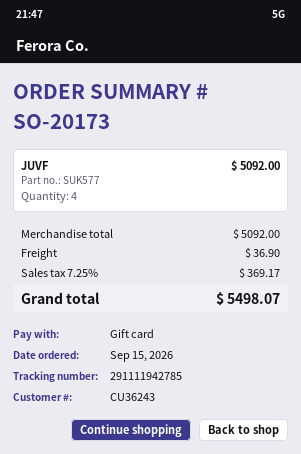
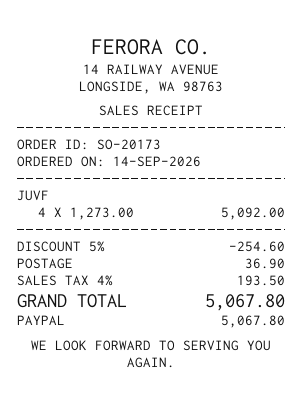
order date: 2026-09-15 -> 2026-09-14
payment method: gift card -> PayPal
discount: none -> 5% = 254.60
tax: 7.25% = 369.17 -> 4% = 193.50
total: 5498.07 -> 5067.80

